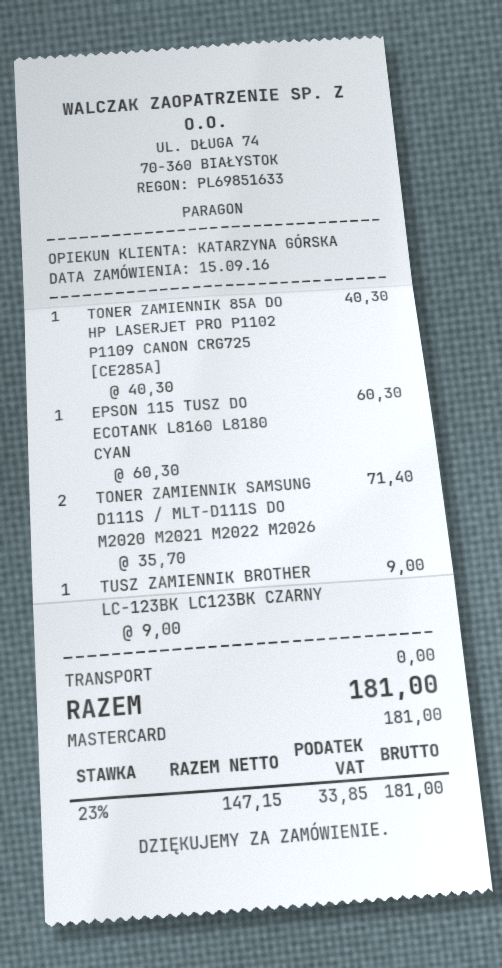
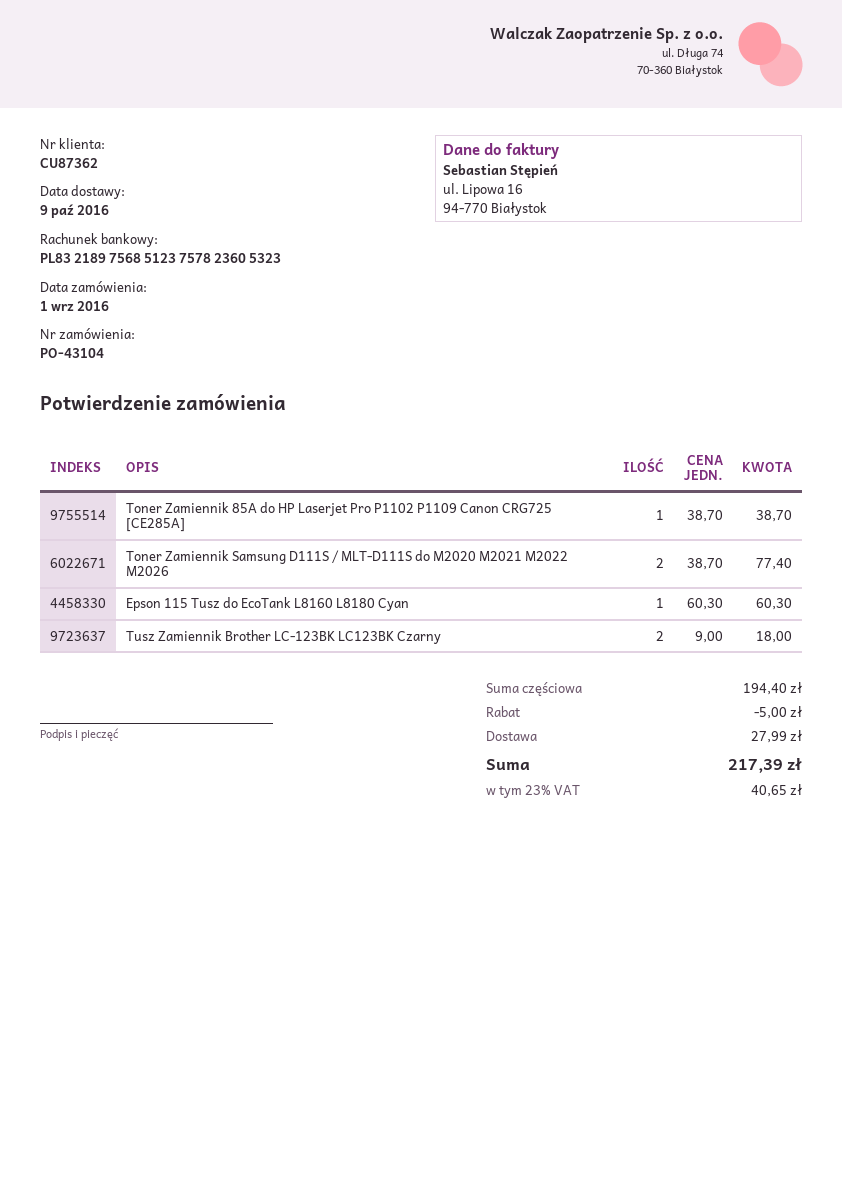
order date: 2016-09-15 -> 2016-09-01
TONER ZAMIENNIK 85A DO HP LASERJET PRO P1102 P1109 CANON CRG725 [CE285A]: 1 x 40.30 = 40.30 -> 1 x 38.70 = 38.70
TONER ZAMIENNIK SAMSUNG D111S / MLT-D111S DO M2020 M2021 M2022 M2026: 2 x 35.70 = 71.40 -> 2 x 38.70 = 77.40
TUSZ ZAMIENNIK BROTHER LC-123BK LC123BK CZARNY: 1 x 9.00 = 9.00 -> 2 x 9.00 = 18.00
discount: none -> 5.00
shipping: 0.00 -> 27.99
tax: 23% = 33.85 -> 23% = 40.65
total: 181.00 -> 217.39

